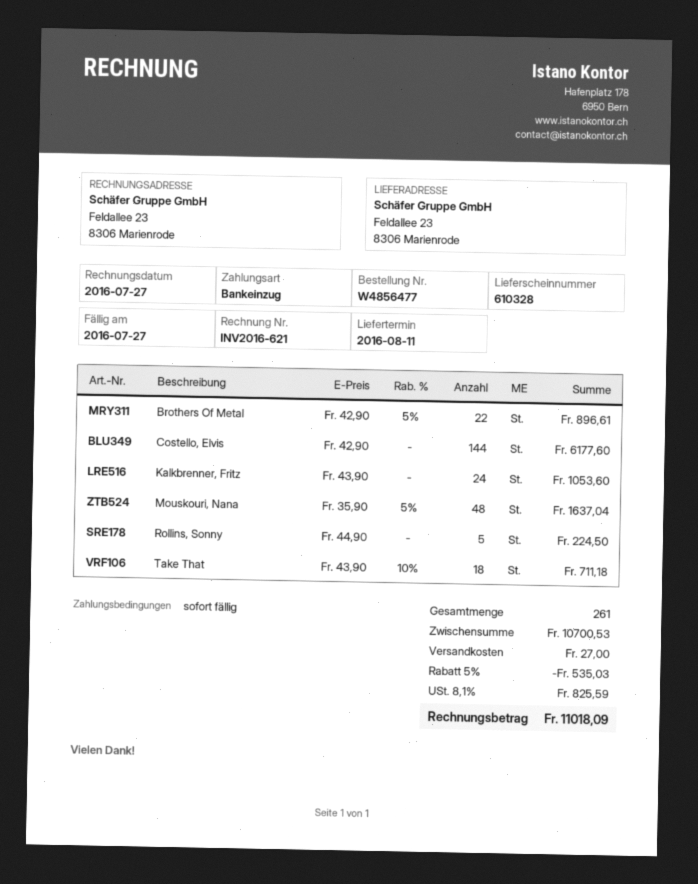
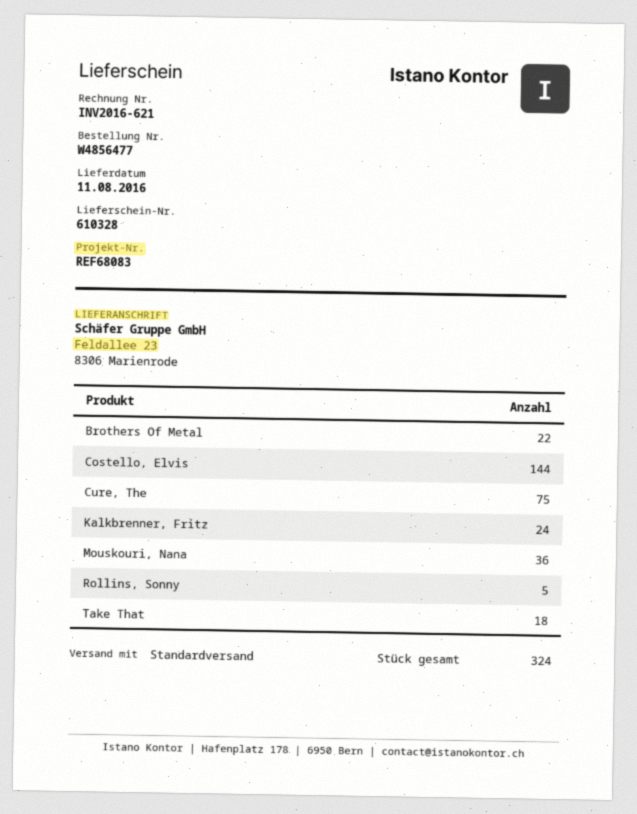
Mouskouri, Nana: 48 -> 36
Cure, The: none -> 75
total quantity: 261 -> 324

